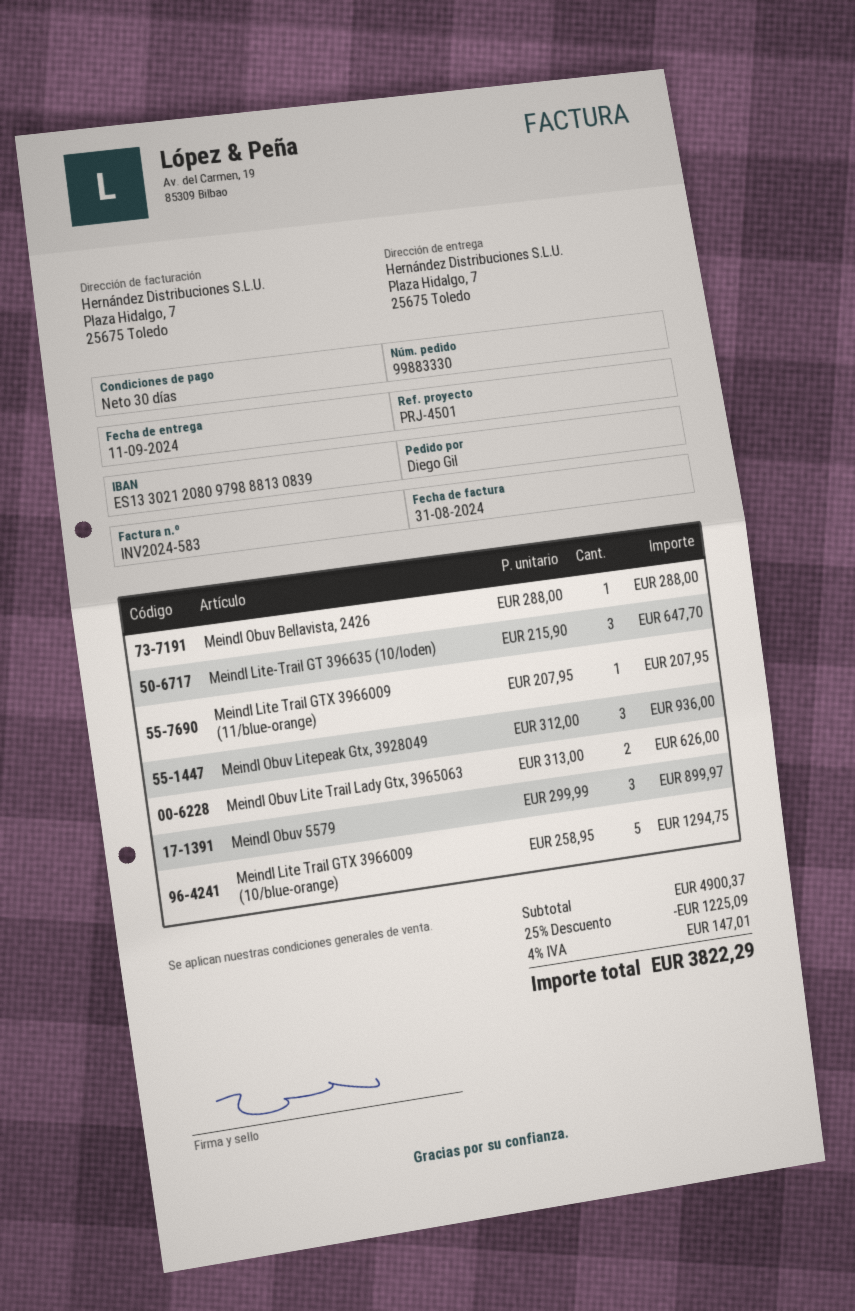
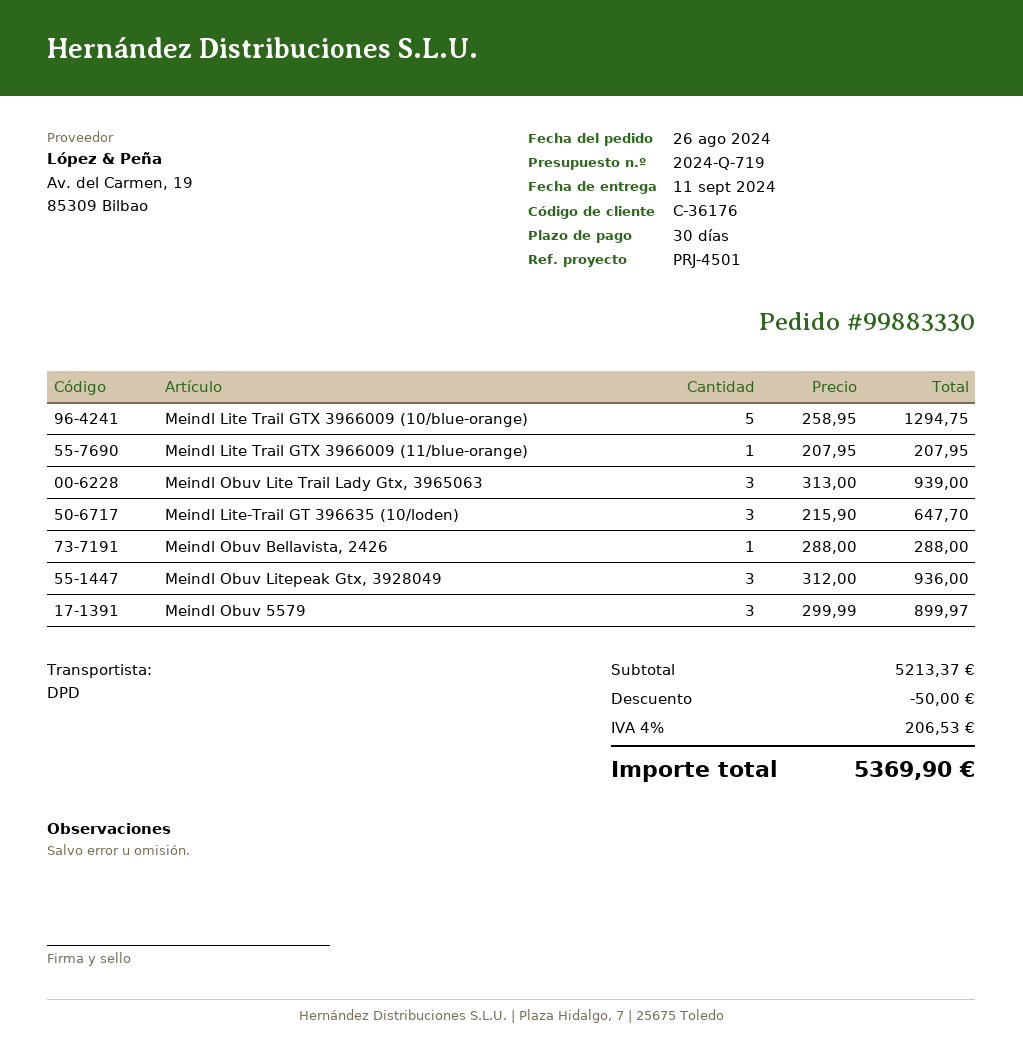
Meindl Obuv Lite Trail Lady Gtx, 3965063: 2 x 313.00 = 626.00 -> 3 x 313.00 = 939.00
subtotal: 4900.37 -> 5213.37
discount: 1225.09 -> 50.00
tax: 4% = 147.01 -> 4% = 206.53
total: 3822.29 -> 5369.90

